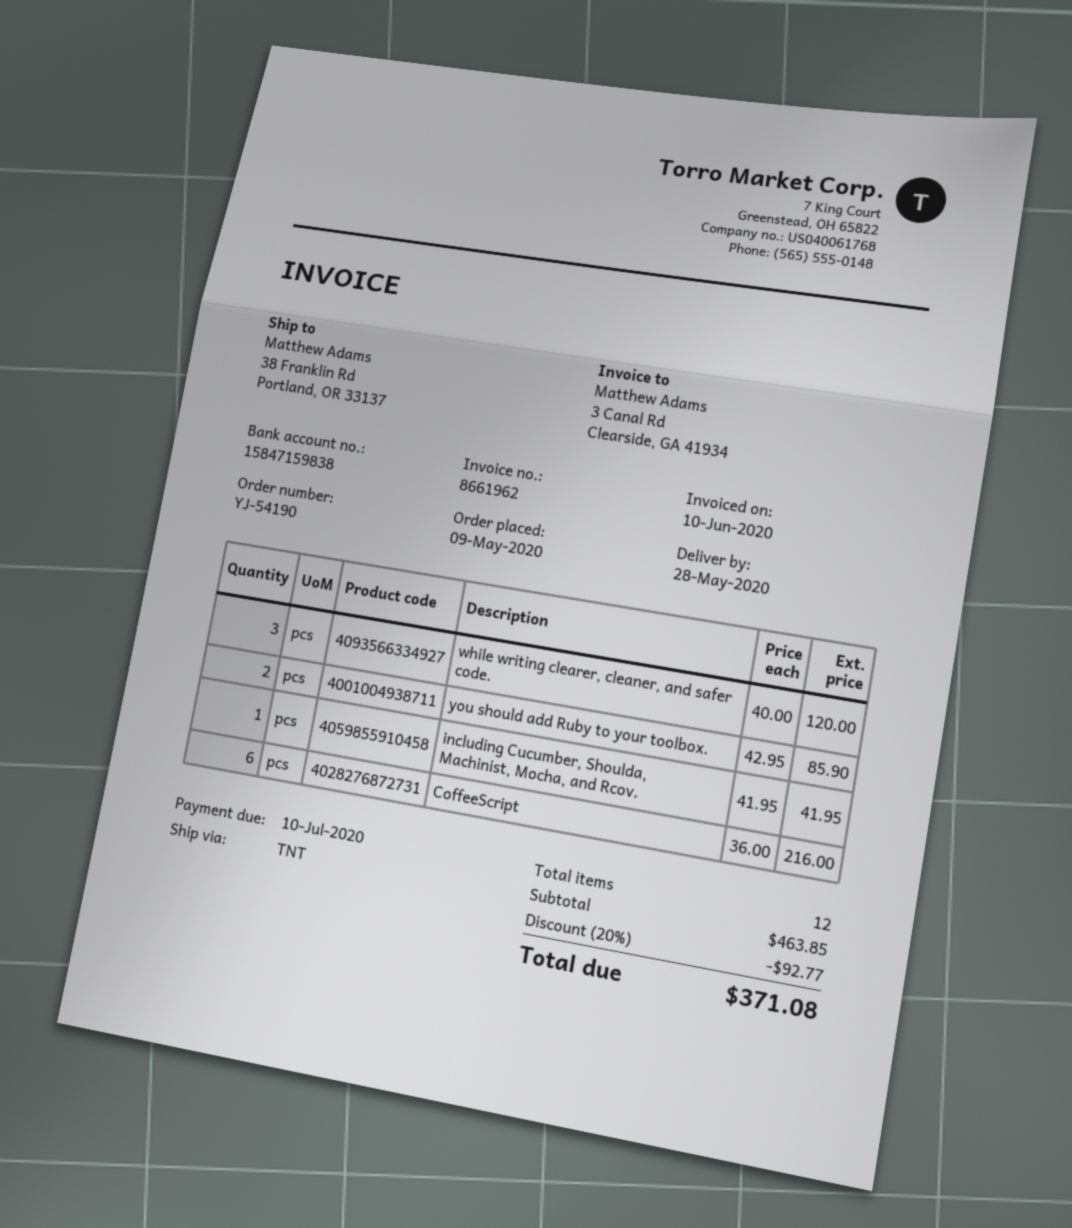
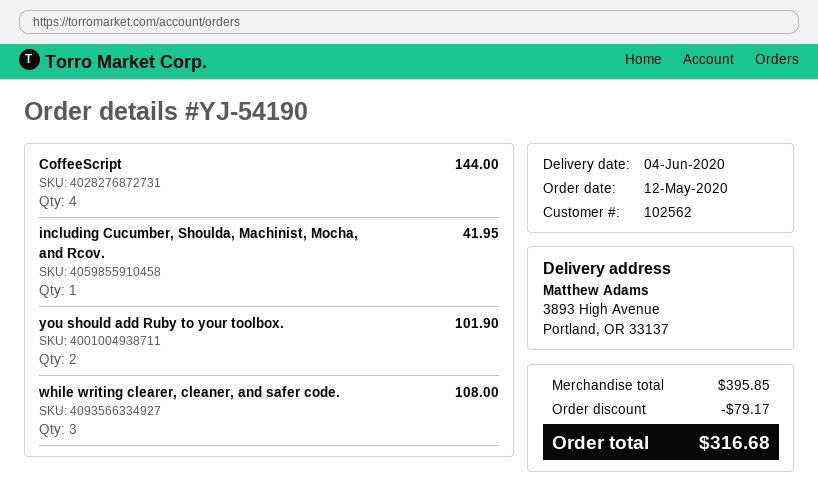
order date: 2020-05-09 -> 2020-05-12
delivery date: 2020-05-28 -> 2020-06-04
ship to: 38 Franklin Rd, Portland, OR 33137 -> 3893 High Avenue, Portland, OR 33137
while writing clearer, cleaner, and safer code.: 3 for 120.00 -> 3 for 108.00
you should add Ruby to your toolbox.: 2 for 85.90 -> 2 for 101.90
CoffeeScript: 6 for 216.00 -> 4 for 144.00
subtotal: 463.85 -> 395.85
discount: 92.77 -> 79.17
total: 371.08 -> 316.68

